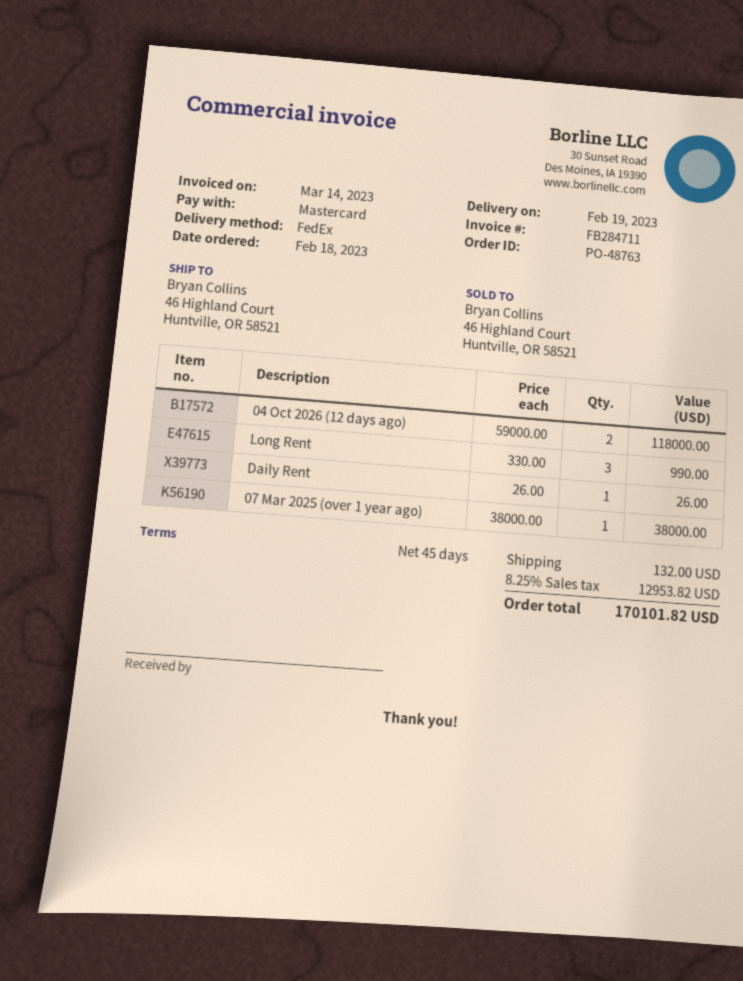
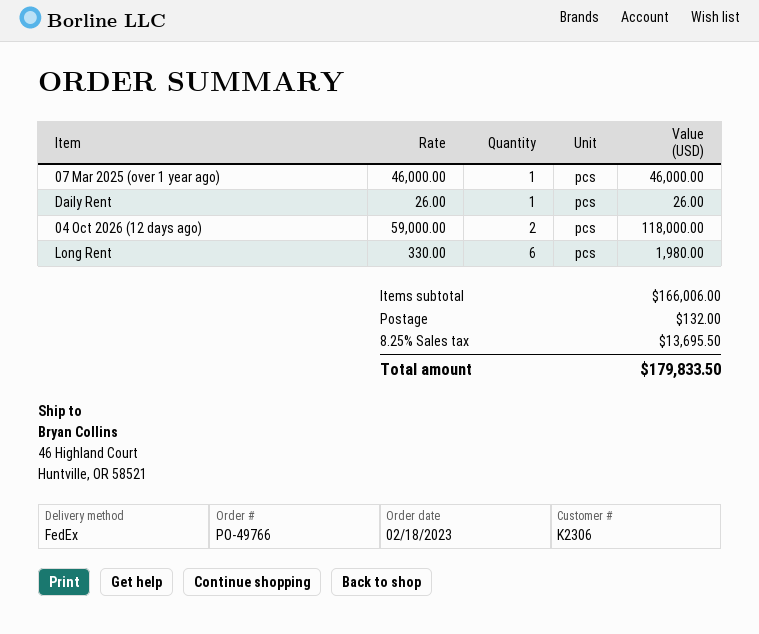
order number: PO-48763 -> PO-49766
Long Rent: 3 x 330.00 = 990.00 -> 6 x 330.00 = 1980.00
07 Mar 2025 (over 1 year ago): 1 x 38000.00 = 38000.00 -> 1 x 46000.00 = 46000.00
tax: 8.25% = 12953.82 -> 8.25% = 13695.50
total: 170101.82 -> 179833.50

